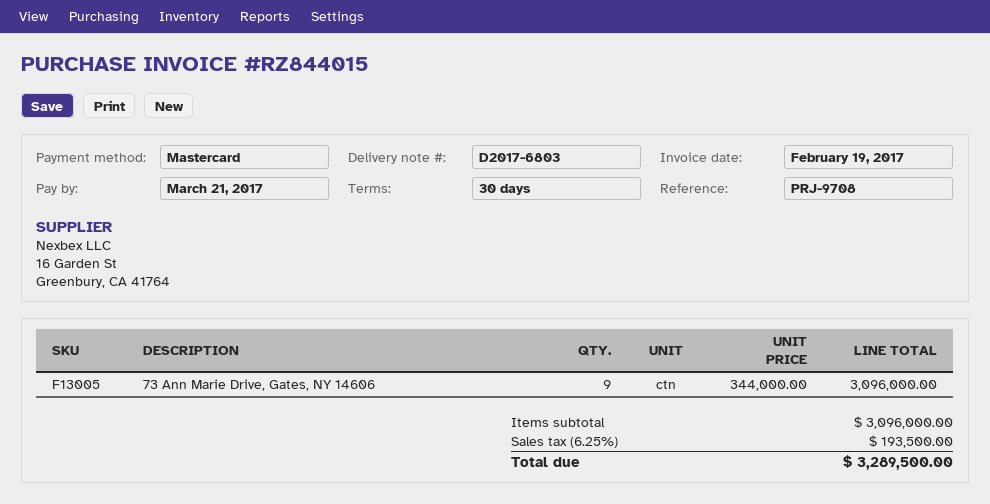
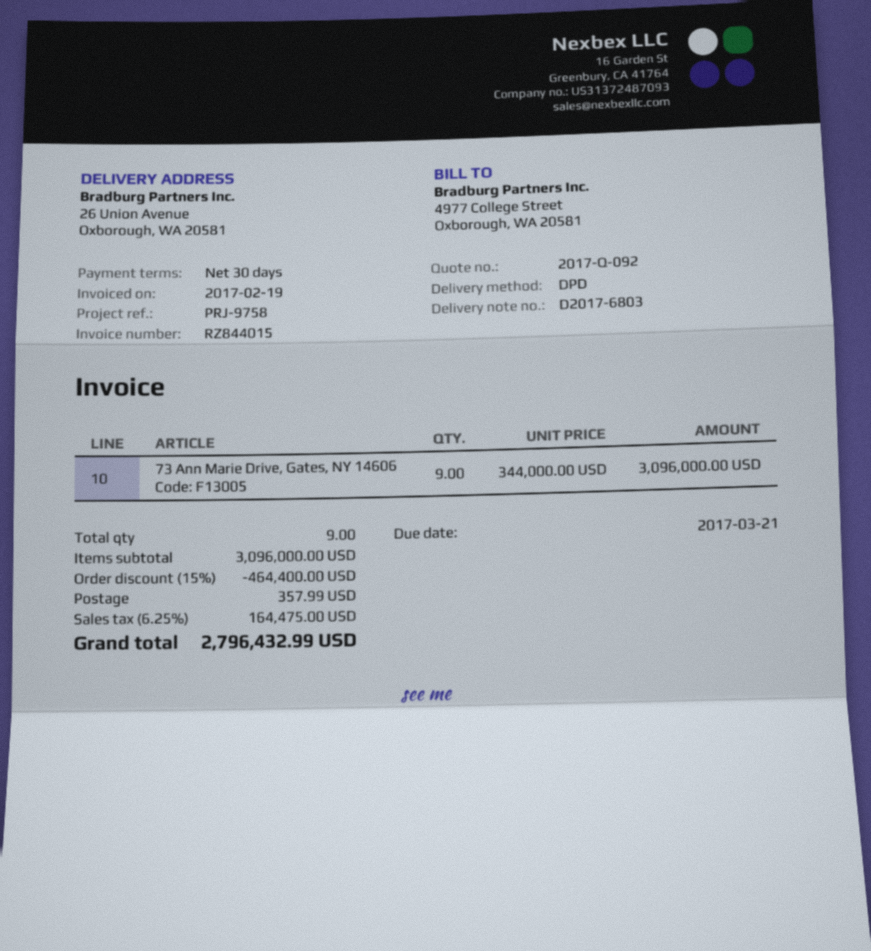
reference: PRJ-9708 -> PRJ-9758
discount: none -> 15% = 464400.00
shipping: none -> 357.99
tax: 6.25% = 193500.00 -> 6.25% = 164475.00
total: 3289500.00 -> 2796432.99

